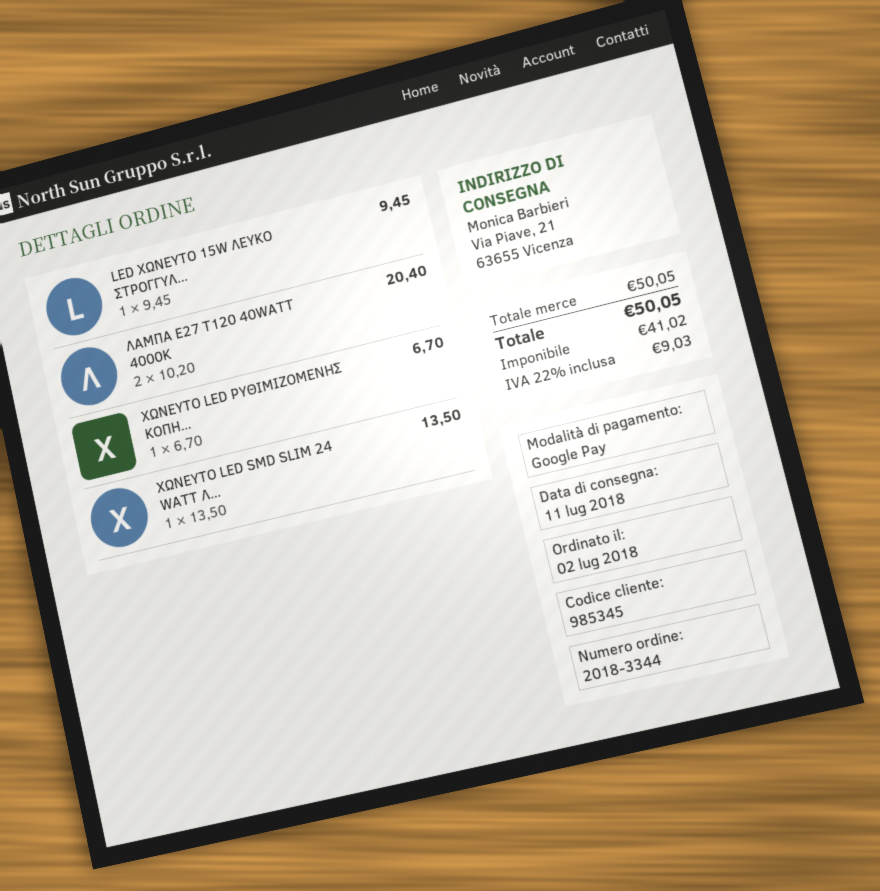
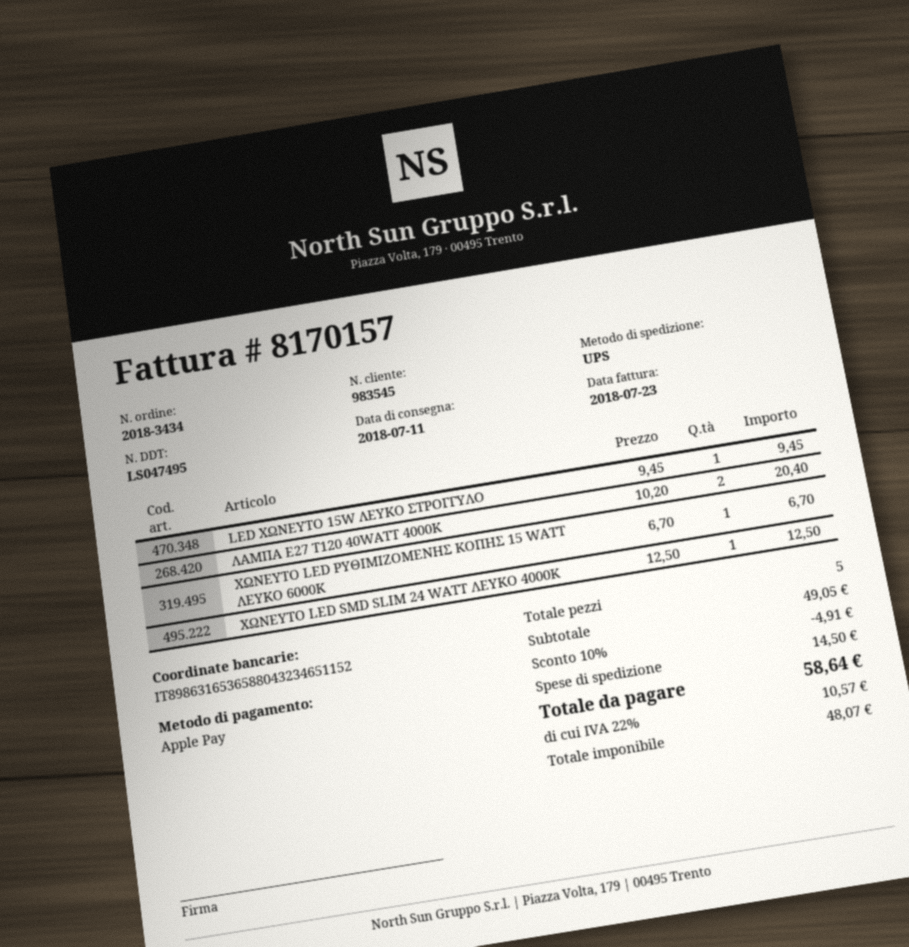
order number: 2018-3344 -> 2018-3434
customer number: 985345 -> 983545
payment method: Google Pay -> Apple Pay
ΧΩΝΕΥΤΟ LED SMD SLIM 24 WATT Λ...: 1 x 13.50 = 13.50 -> 1 x 12.50 = 12.50
subtotal: 50.05 -> 49.05
discount: none -> 10% = 4.91
shipping: none -> 14.50
net: 41.02 -> 48.07
tax: 22% = 9.03 -> 22% = 10.57
total: 50.05 -> 58.64

